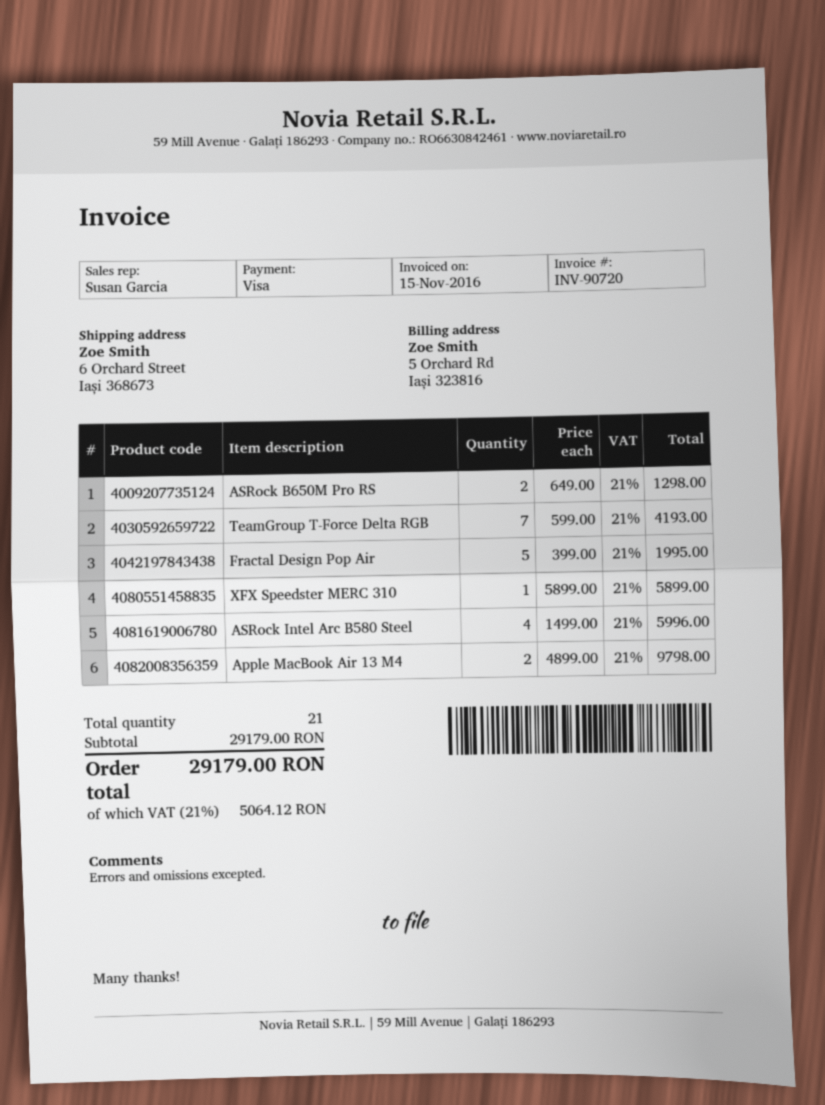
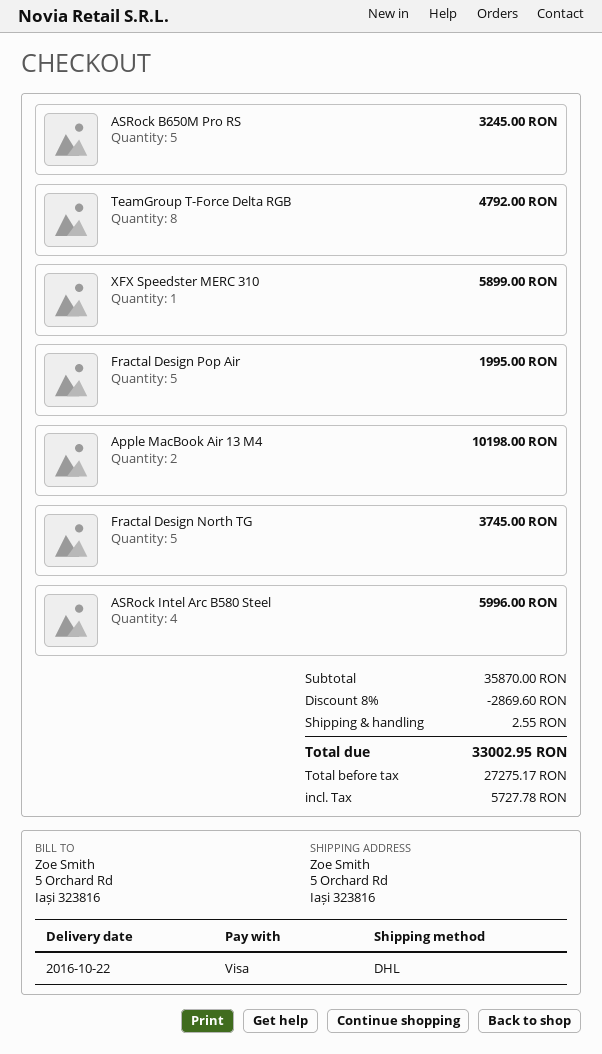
ship to: 6 Orchard Street, Iași 368673 -> 5 Orchard Rd, Iași 323816
ASRock B650M Pro RS: 2 for 1298.00 -> 5 for 3245.00
TeamGroup T-Force Delta RGB: 7 for 4193.00 -> 8 for 4792.00
Apple MacBook Air 13 M4: 2 for 9798.00 -> 2 for 10198.00
Fractal Design North TG: none -> 5 for 3745.00
subtotal: 29179.00 -> 35870.00
discount: none -> 8% = 2869.60
shipping: none -> 2.55
tax: 5064.12 -> 5727.78
total: 29179.00 -> 33002.95

